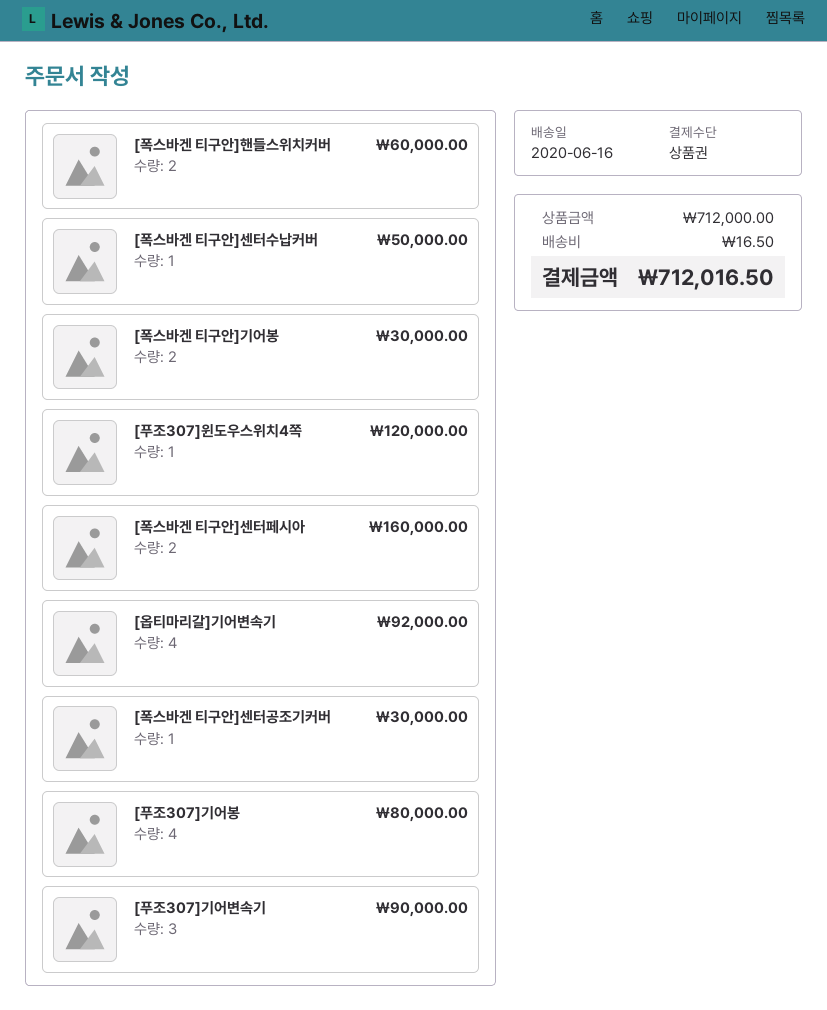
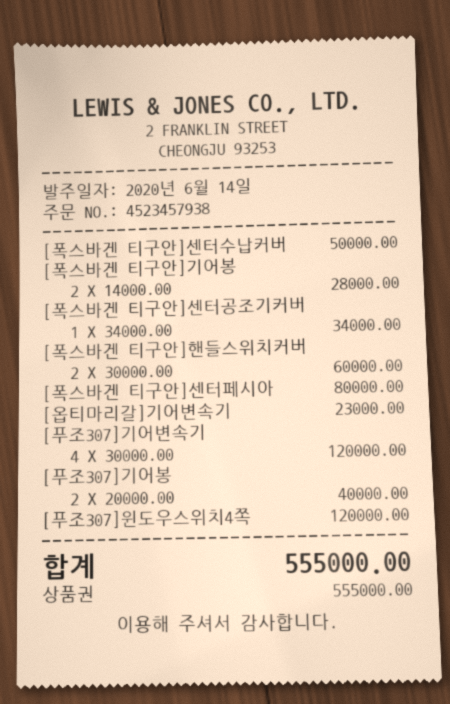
[폭스바겐 티구안]기어봉: 2 for 30000.00 -> 2 for 28000.00
[폭스바겐 티구안]센터페시아: 2 for 160000.00 -> 1 for 80000.00
[옵티마리갈]기어변속기: 4 for 92000.00 -> 1 for 23000.00
[폭스바겐 티구안]센터공조기커버: 1 for 30000.00 -> 1 for 34000.00
[푸조307]기어봉: 4 for 80000.00 -> 2 for 40000.00
[푸조307]기어변속기: 3 for 90000.00 -> 4 for 120000.00
shipping: 16.50 -> none
total: 712016.50 -> 555000.00

